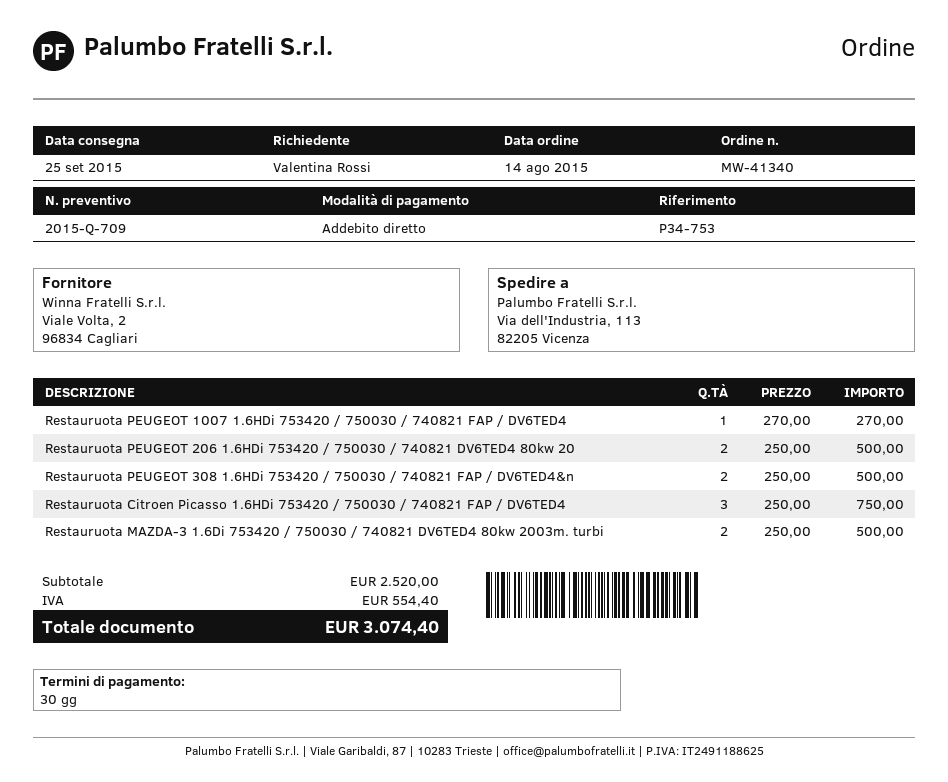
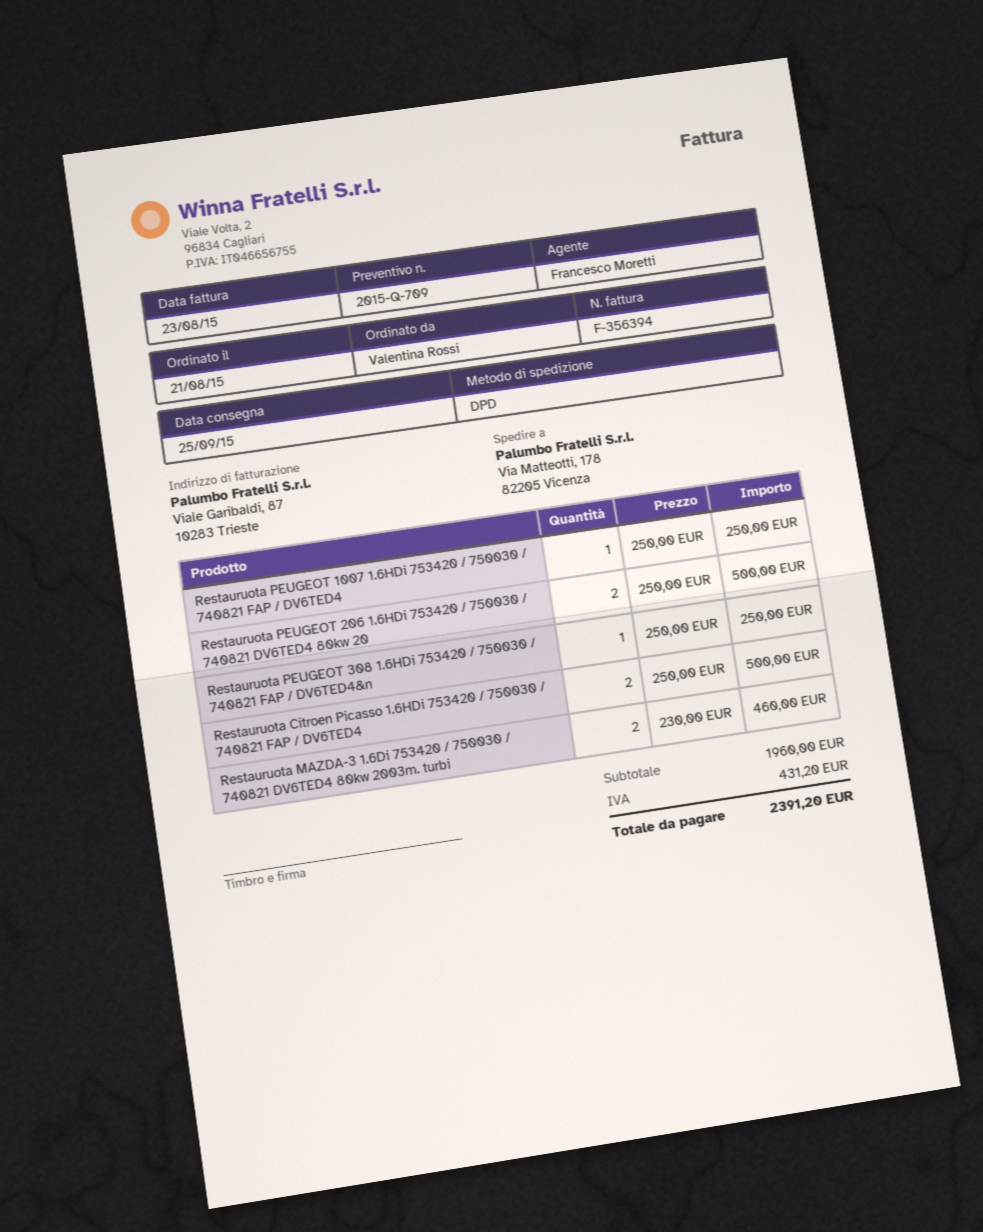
order date: 2015-08-14 -> 2015-08-21
ship to: Via dell'Industria, 113, 82205 Vicenza -> Via Matteotti, 178, 82205 Vicenza
Restauruota PEUGEOT 1007 1.6HDi 753420 / 750030 / 740821 FAP / DV6TED4: 1 x 270.00 = 270.00 -> 1 x 250.00 = 250.00
Restauruota PEUGEOT 308 1.6HDi 753420 / 750030 / 740821 FAP / DV6TED4&n: 2 x 250.00 = 500.00 -> 1 x 250.00 = 250.00
Restauruota Citroen Picasso 1.6HDi 753420 / 750030 / 740821 FAP / DV6TED4: 3 x 250.00 = 750.00 -> 2 x 250.00 = 500.00
Restauruota MAZDA-3 1.6Di 753420 / 750030 / 740821 DV6TED4 80kw 2003m. turbi: 2 x 250.00 = 500.00 -> 2 x 230.00 = 460.00
subtotal: 2520.00 -> 1960.00
tax: 554.40 -> 431.20
total: 3074.40 -> 2391.20

